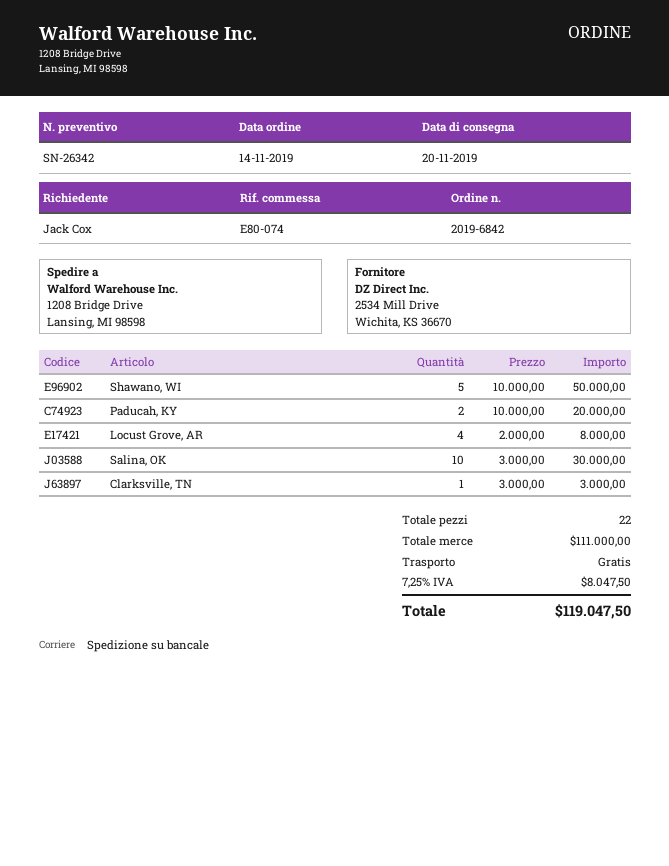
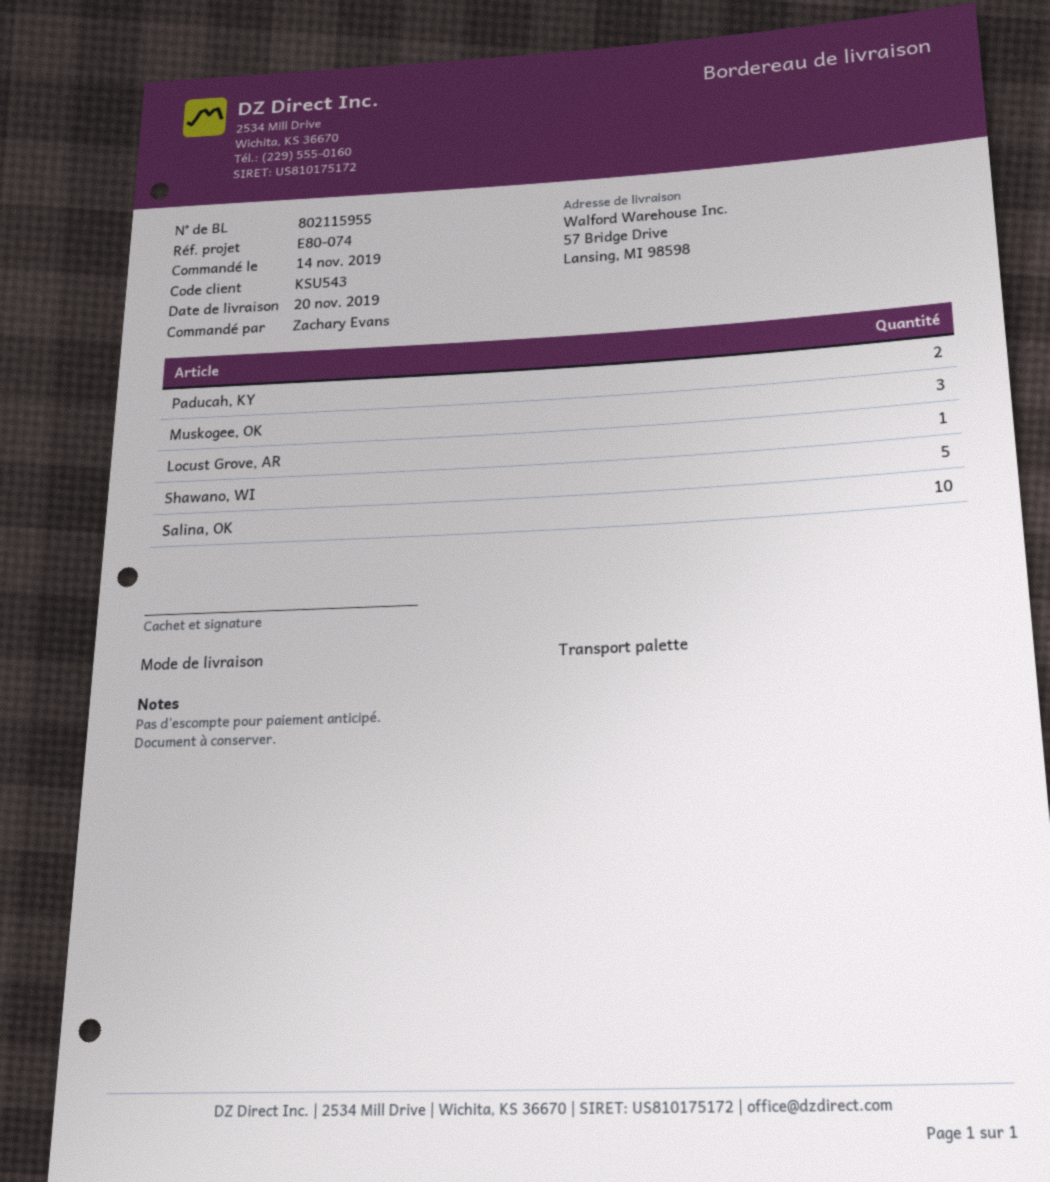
ordered by: Jack Cox -> Zachary Evans
ship to: 1208 Bridge Drive, Lansing, MI 98598 -> 57 Bridge Drive, Lansing, MI 98598
Locust Grove, AR: 4 -> 1
Clarksville, TN: 1 -> none
Muskogee, OK: none -> 3

